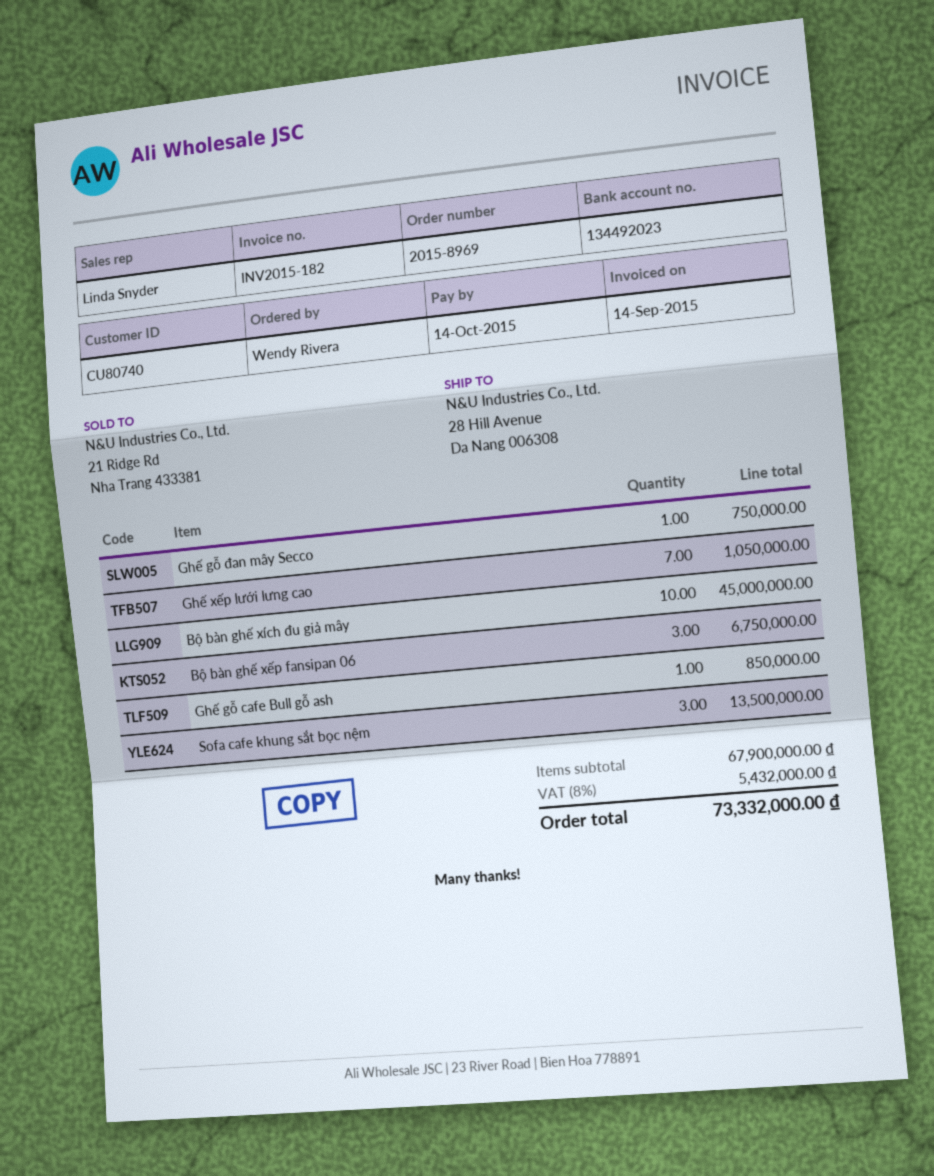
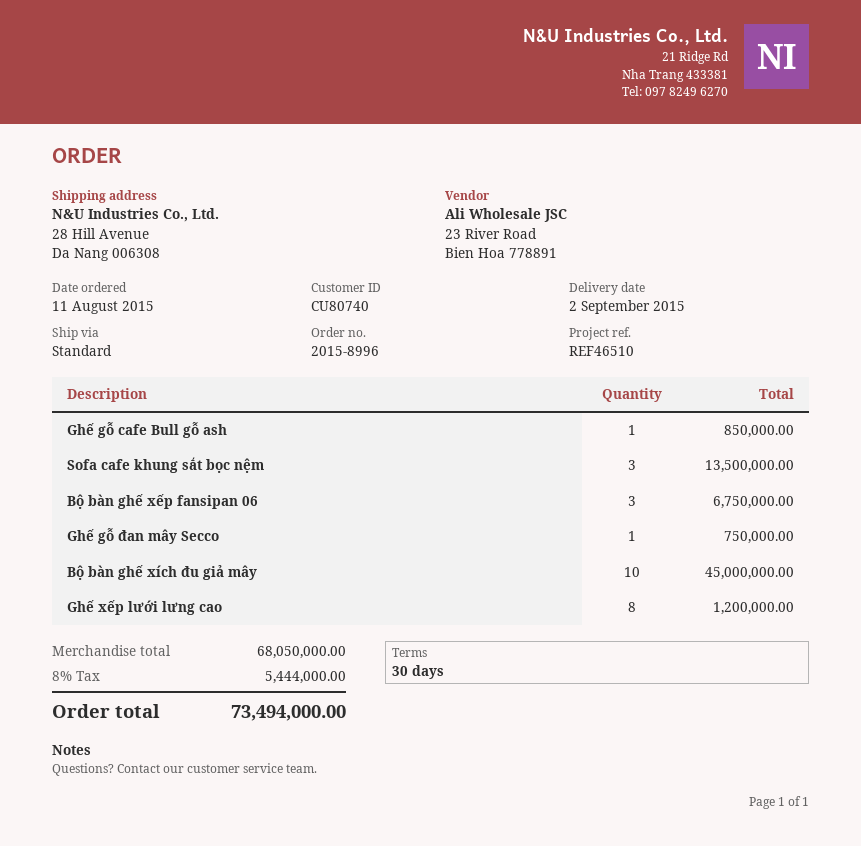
order number: 2015-8969 -> 2015-8996
Ghế xếp lưới lưng cao: 7 for 1050000.00 -> 8 for 1200000.00
subtotal: 67900000.00 -> 68050000.00
tax: 8% = 5432000.00 -> 8% = 5444000.00
total: 73332000.00 -> 73494000.00

